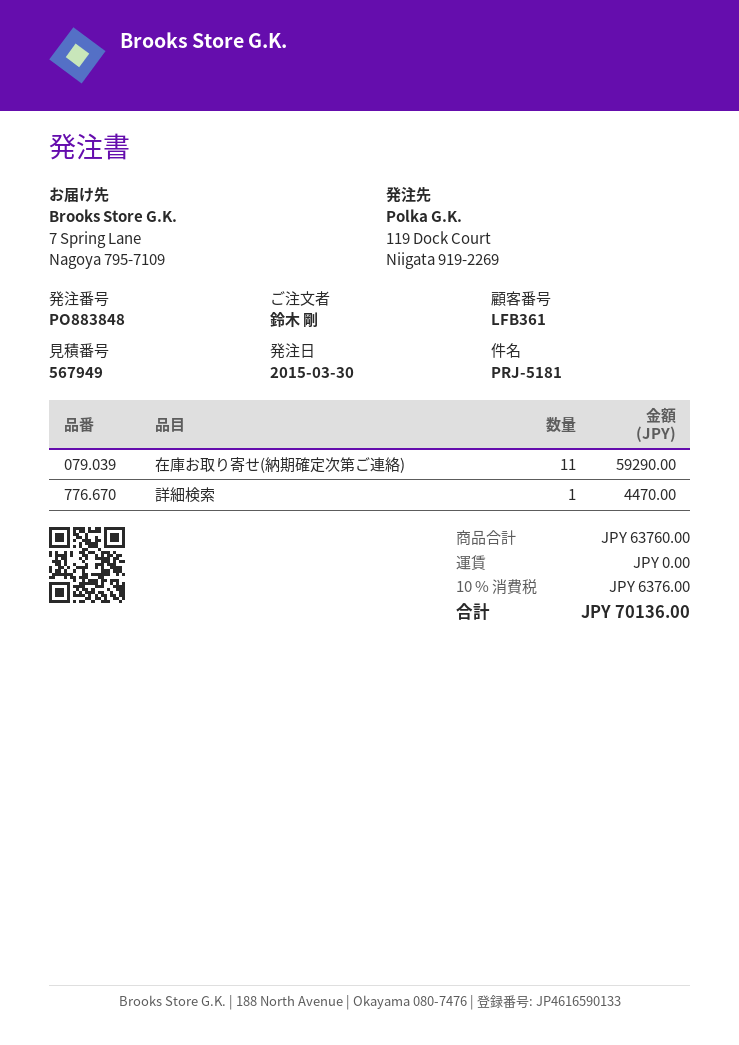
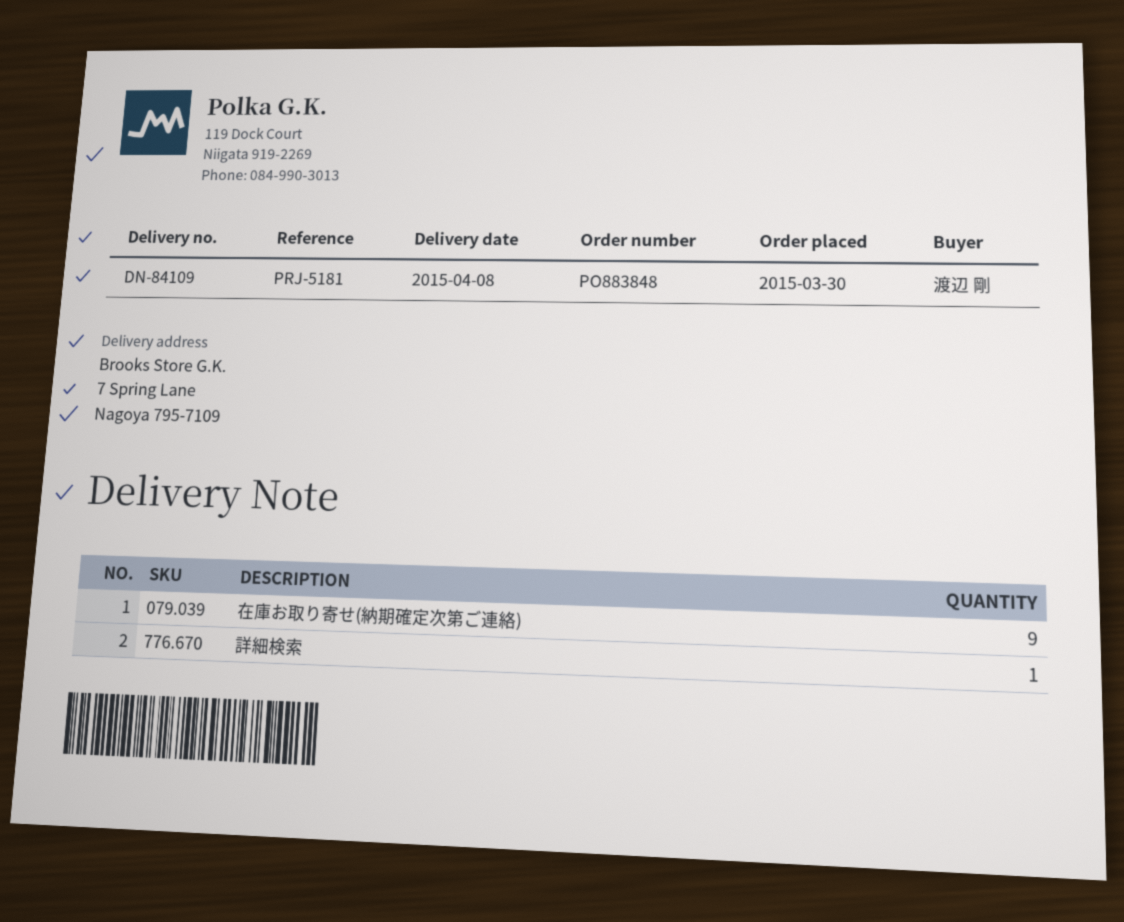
ordered by: 鈴木 剛 -> 渡辺 剛
在庫お取り寄せ(納期確定次第ご連絡): 11 -> 9

